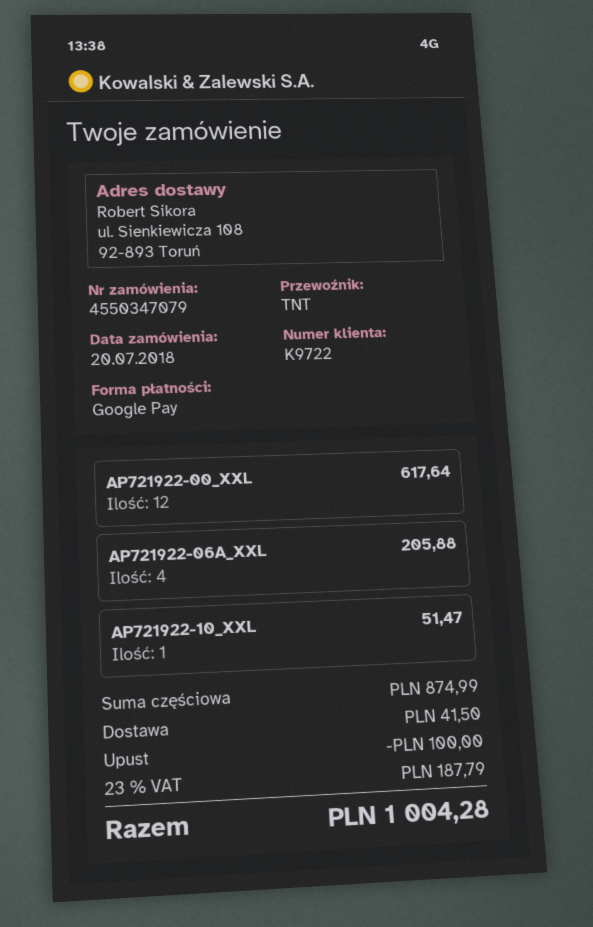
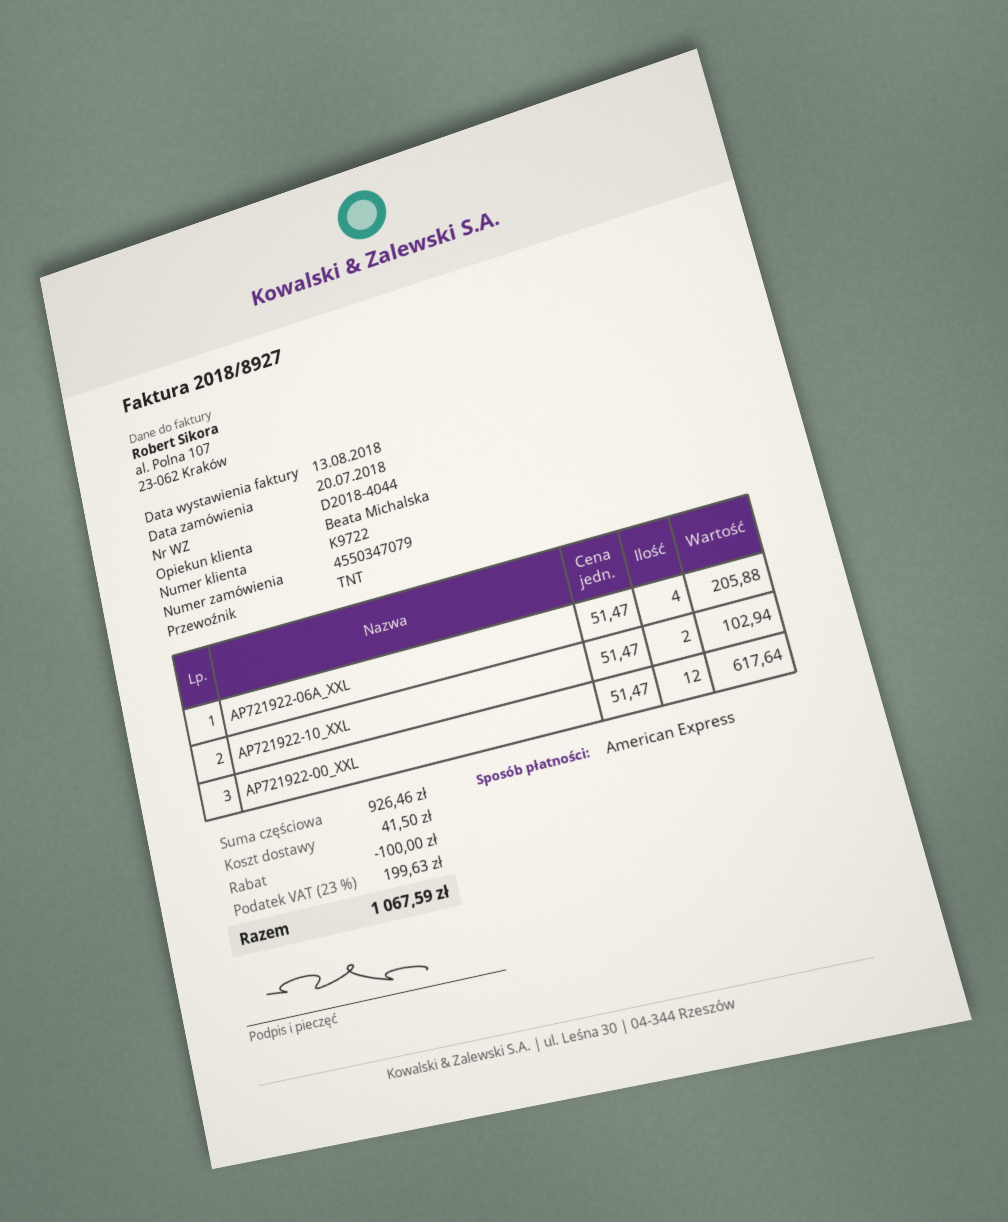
payment method: Google Pay -> American Express
AP721922-10_XXL: 1 for 51.47 -> 2 for 102.94
subtotal: 874.99 -> 926.46
tax: 23% = 187.79 -> 23% = 199.63
total: 1004.28 -> 1067.59

